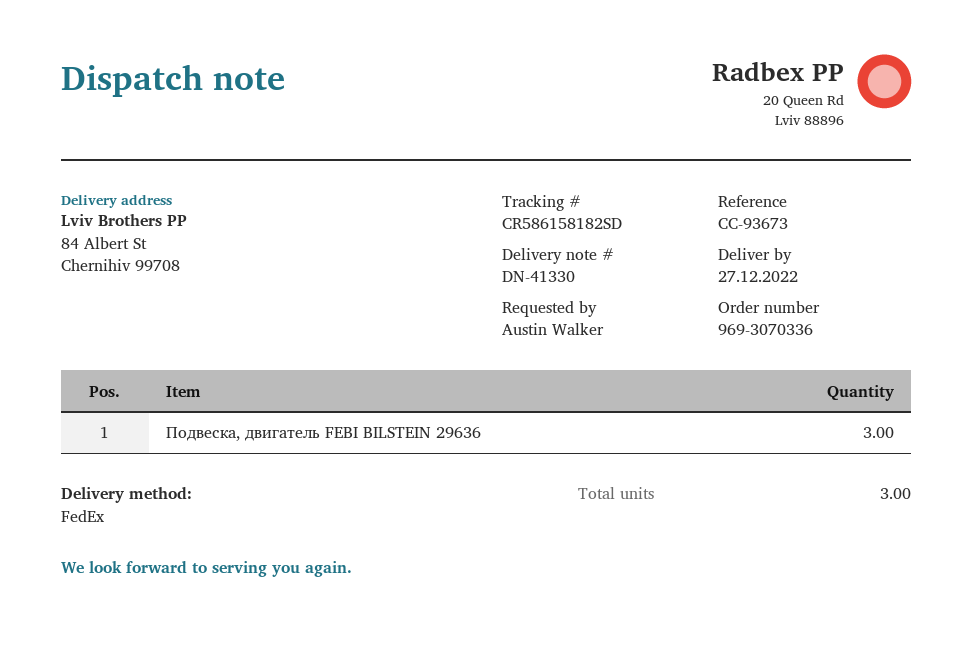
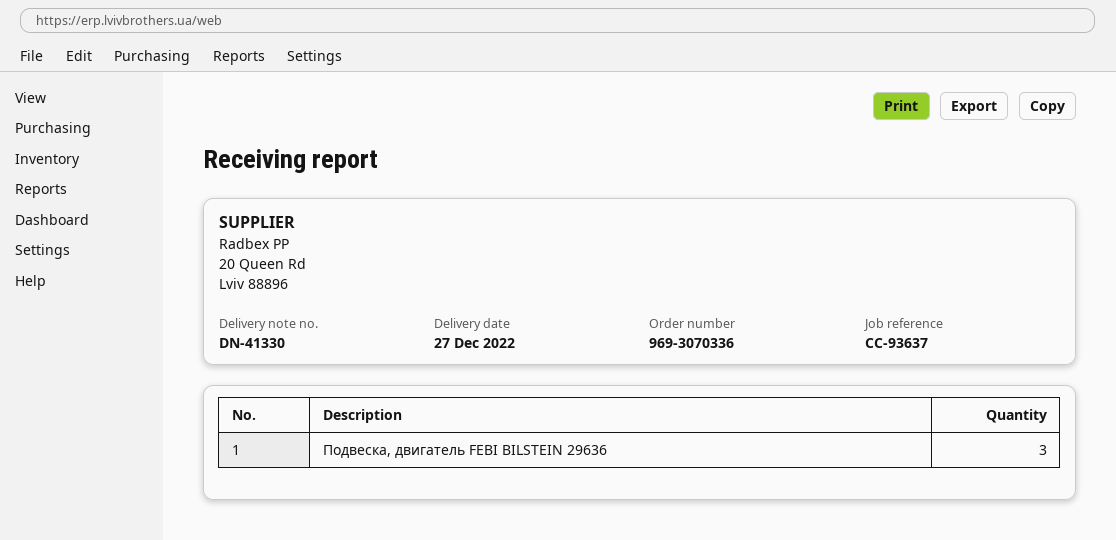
reference: CC-93673 -> CC-93637

